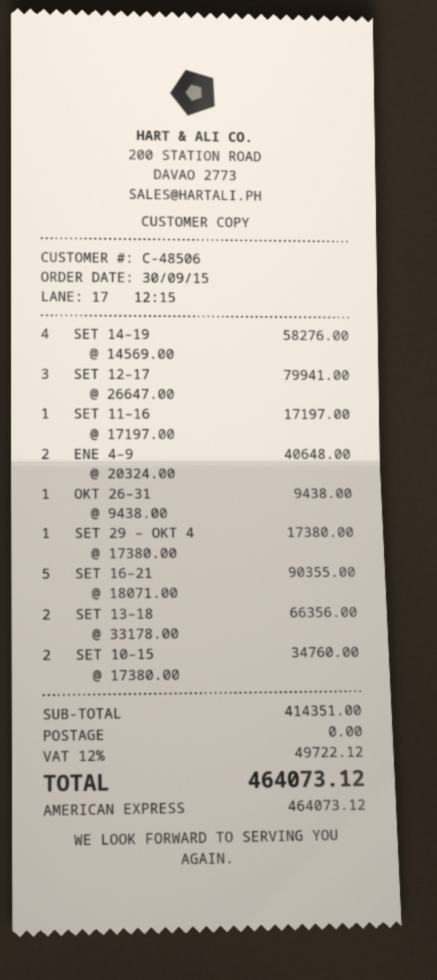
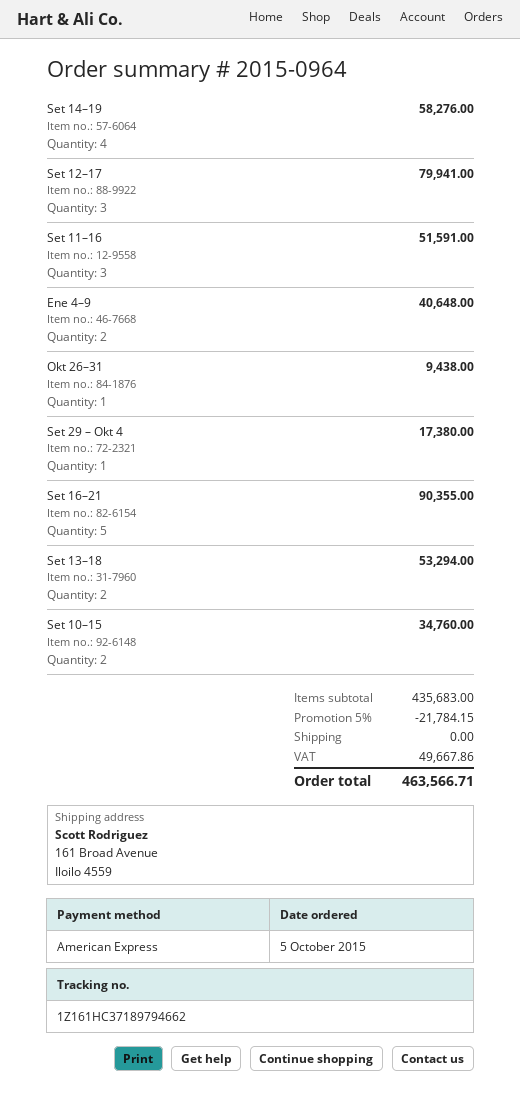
order date: 2015-09-30 -> 2015-10-05
SET 11–16: 1 for 17197.00 -> 3 for 51591.00
SET 13–18: 2 for 66356.00 -> 2 for 53294.00
subtotal: 414351.00 -> 435683.00
discount: none -> 5% = 21784.15
tax: 49722.12 -> 49667.86
total: 464073.12 -> 463566.71

